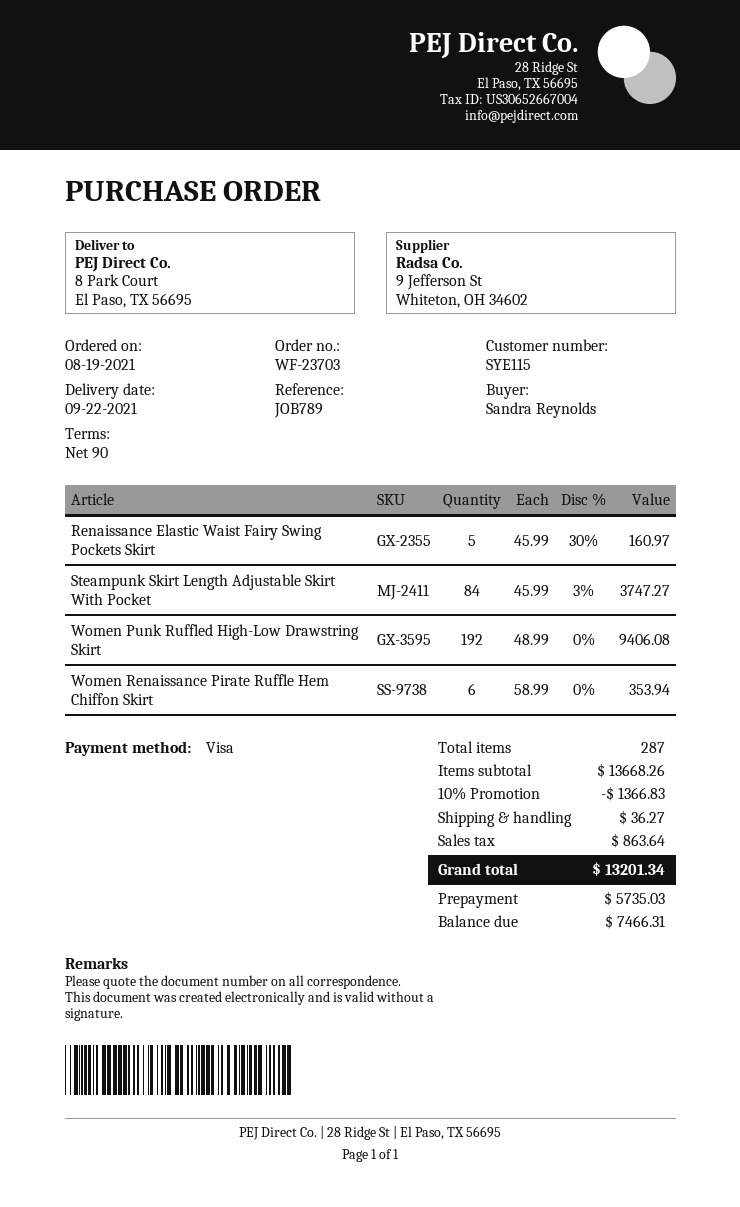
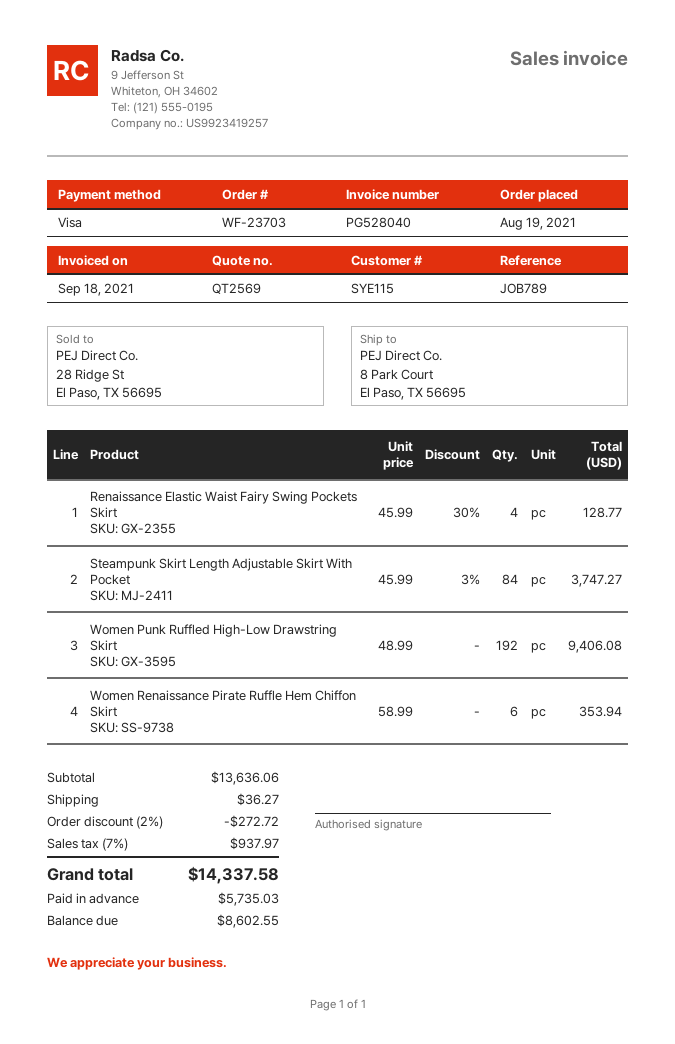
Renaissance Elastic Waist Fairy Swing Pockets Skirt: 5 x 45.99 - 30% = 160.97 -> 4 x 45.99 - 30% = 128.77
subtotal: 13668.26 -> 13636.06
discount: 10% = 1366.83 -> 2% = 272.72
tax: 863.64 -> 937.97
total: 13201.34 -> 14337.58
balance: 7466.31 -> 8602.55

